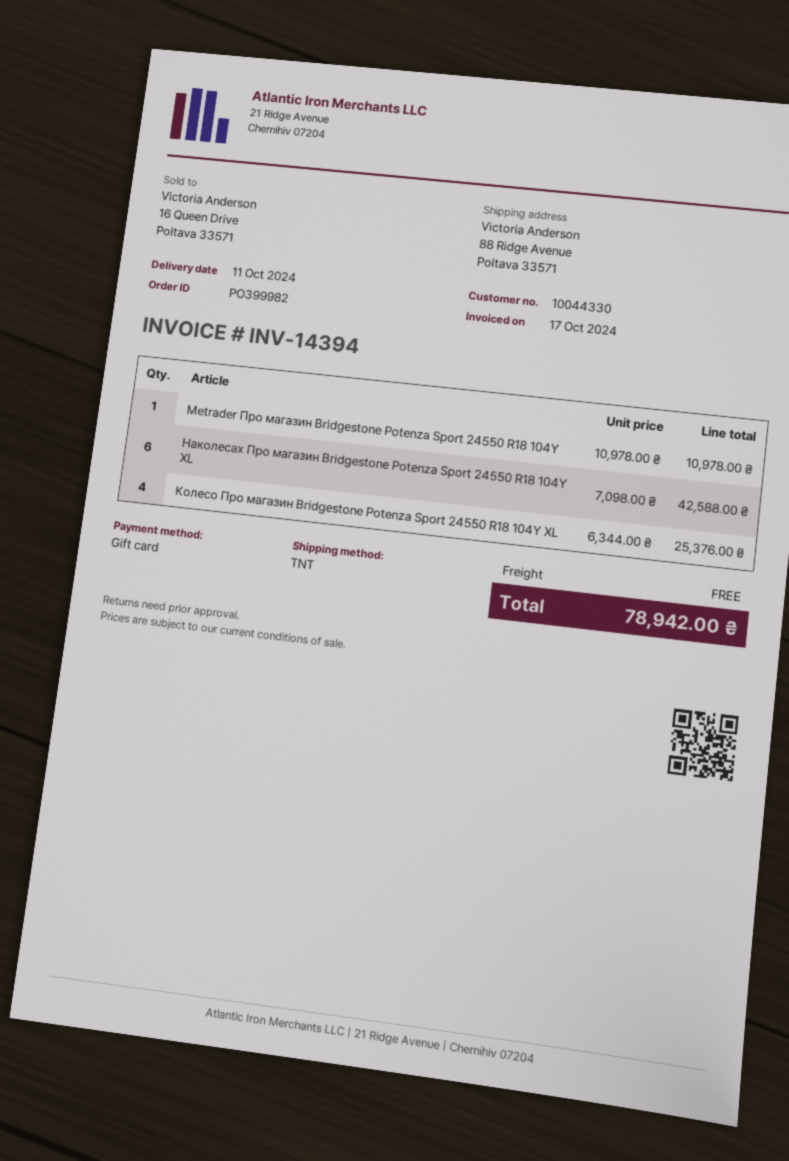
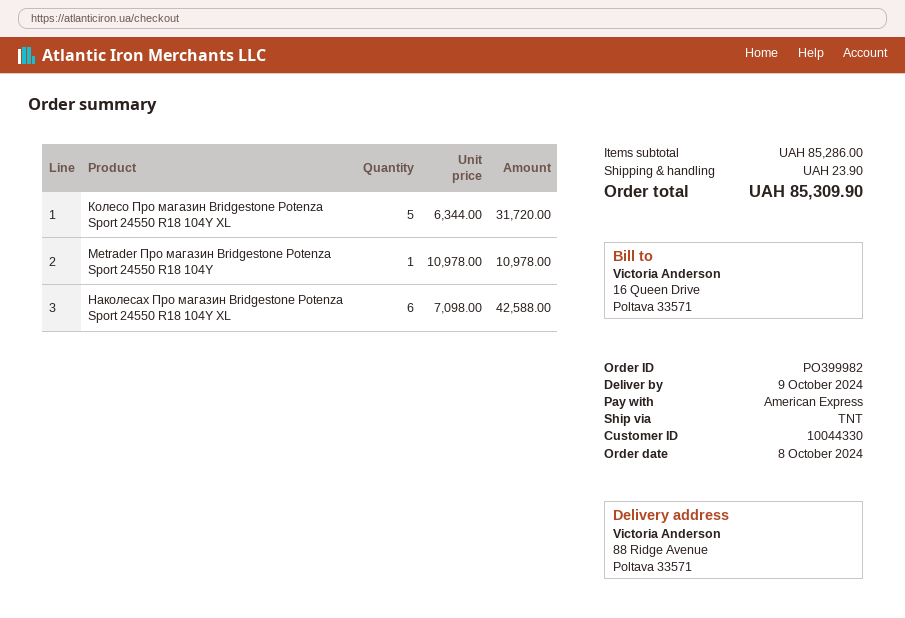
delivery date: 2024-10-11 -> 2024-10-09
payment method: gift card -> American Express
Колесо Про магазин Bridgestone Potenza Sport 24550 R18 104Y XL: 4 x 6344.00 = 25376.00 -> 5 x 6344.00 = 31720.00
shipping: 0.00 -> 23.90
total: 78942.00 -> 85309.90

